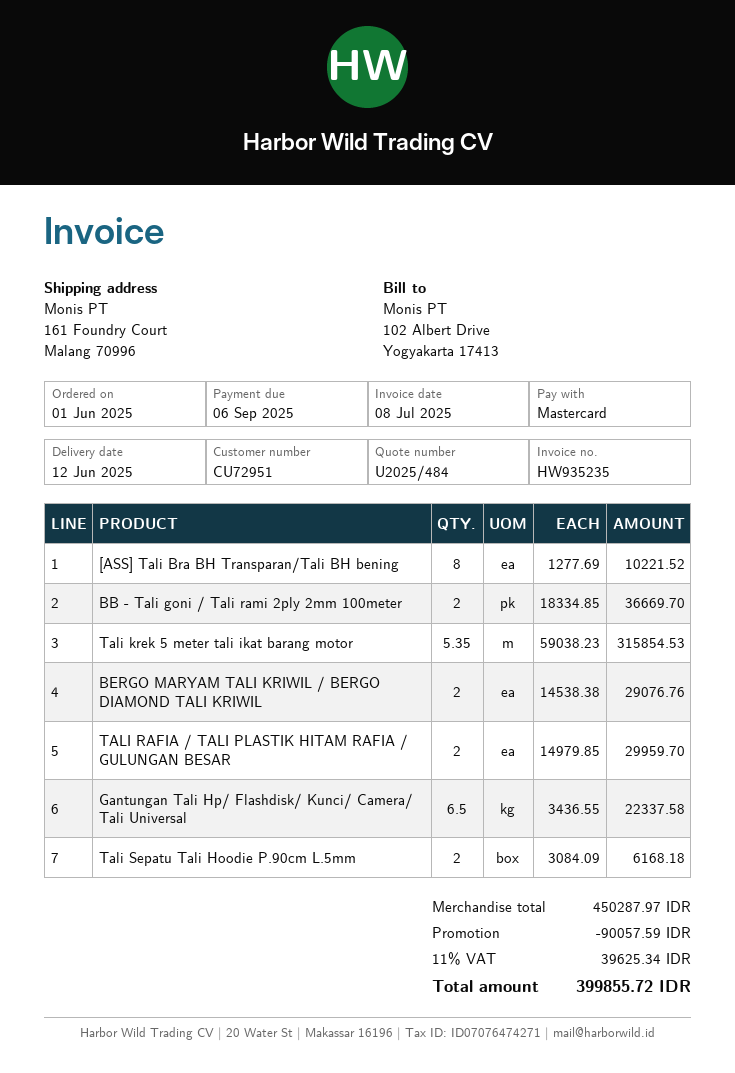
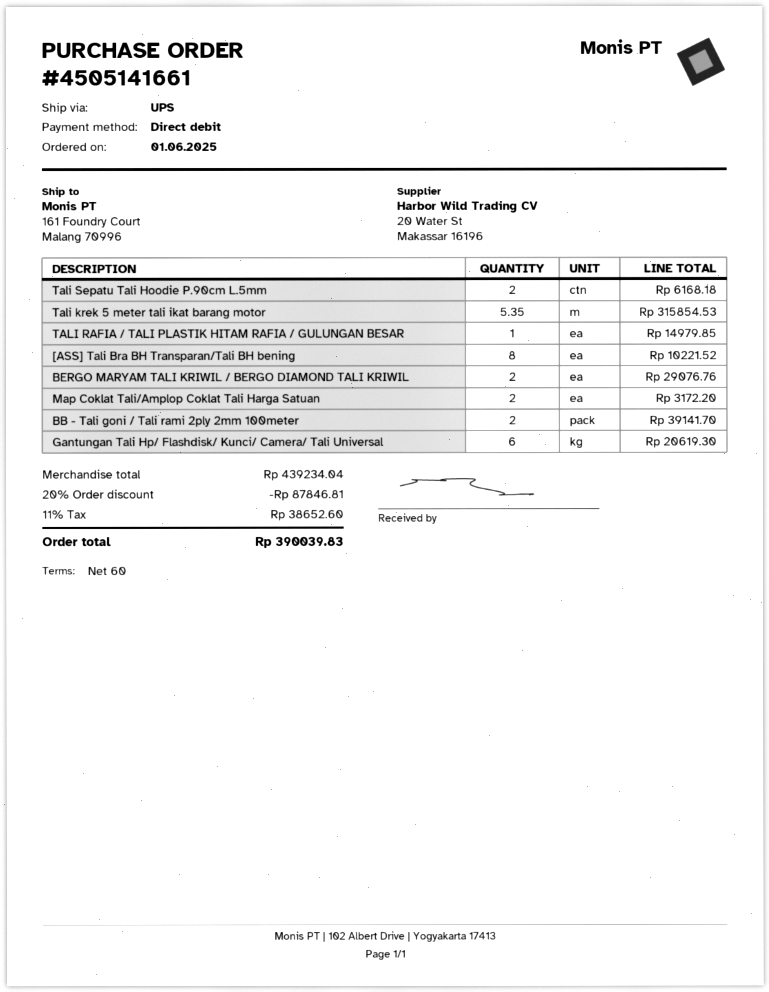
payment method: Mastercard -> direct debit
BB - Tali goni / Tali rami 2ply 2mm 100meter: 2 for 36669.70 -> 2 for 39141.70
TALI RAFIA / TALI PLASTIK HITAM RAFIA / GULUNGAN BESAR: 2 for 29959.70 -> 1 for 14979.85
Gantungan Tali Hp/ Flashdisk/ Kunci/ Camera/ Tali Universal: 6.5 for 22337.58 -> 6 for 20619.30
Map Coklat Tali/Amplop Coklat Tali Harga Satuan: none -> 2 for 3172.20
subtotal: 450287.97 -> 439234.04
discount: 90057.59 -> 87846.81
tax: 11% = 39625.34 -> 11% = 38652.60
total: 399855.72 -> 390039.83

